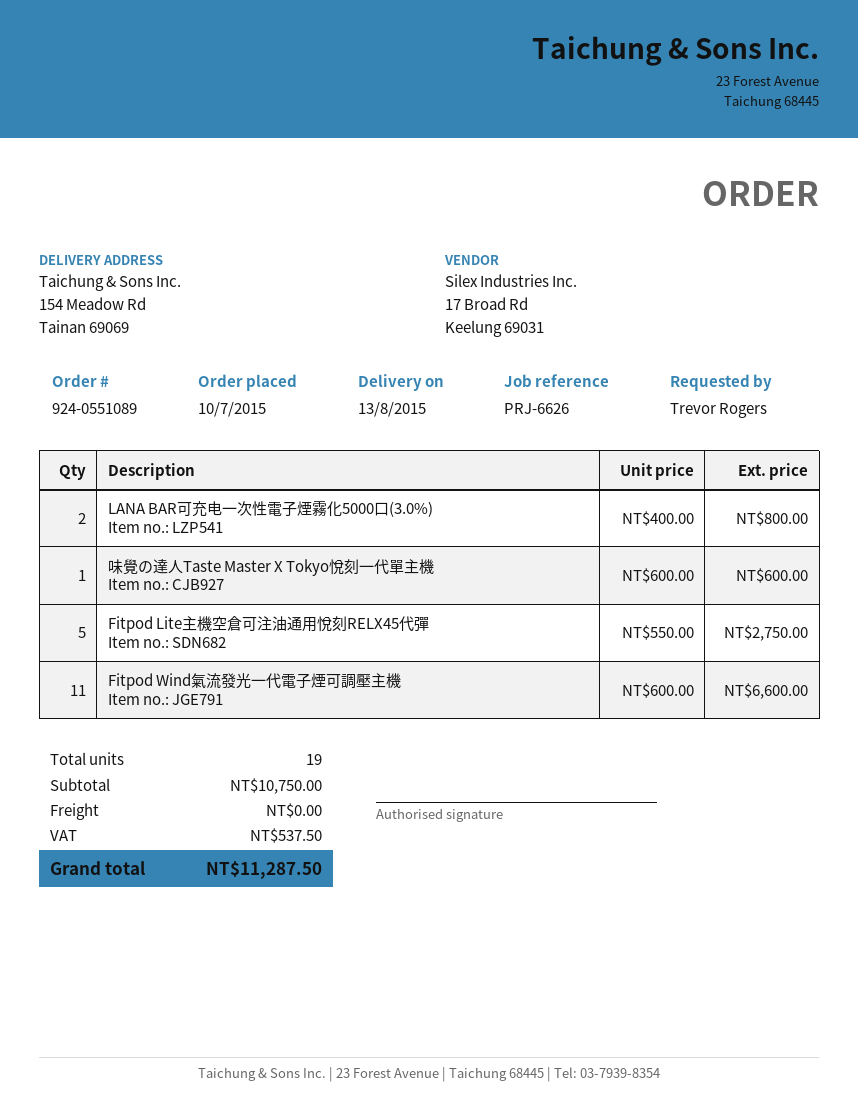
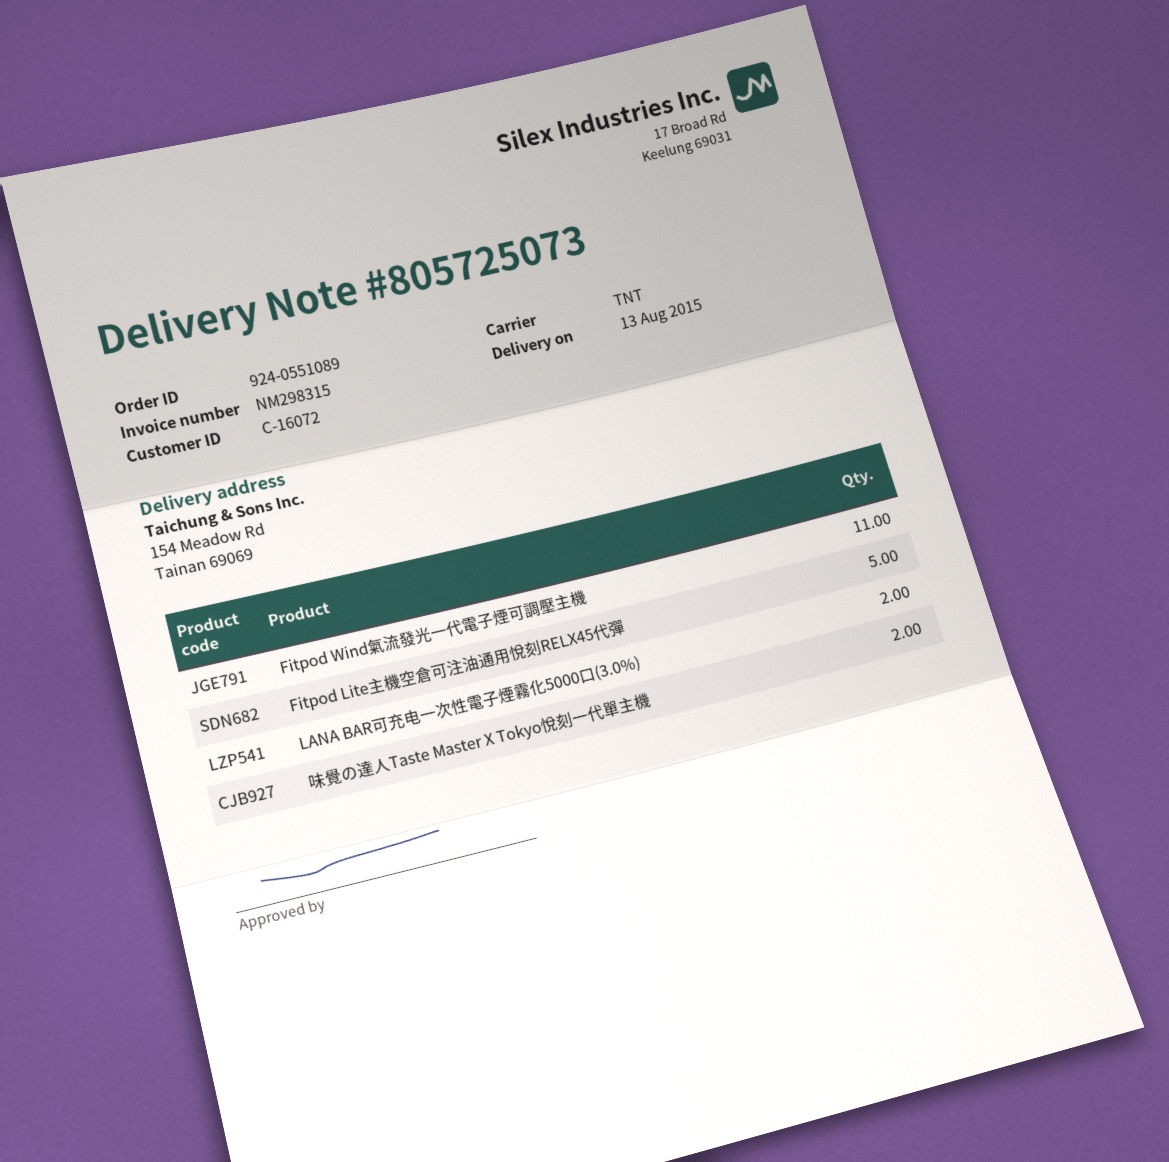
味覺の達人Taste Master X Tokyo悅刻一代單主機: 1 -> 2

